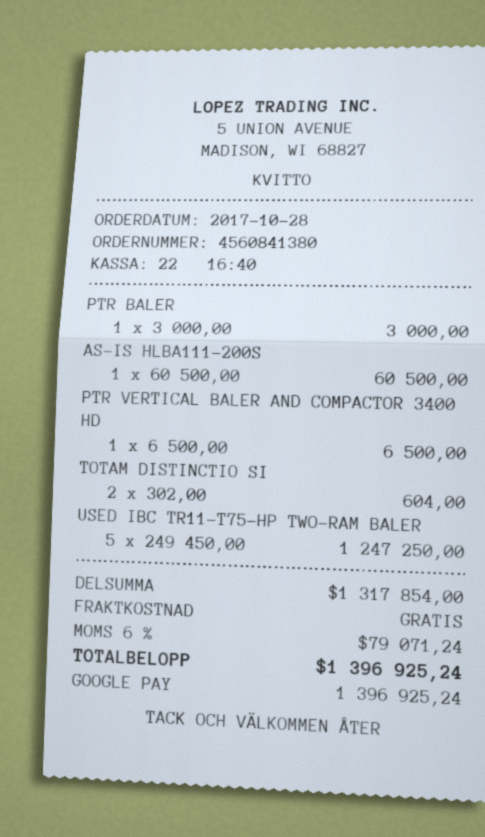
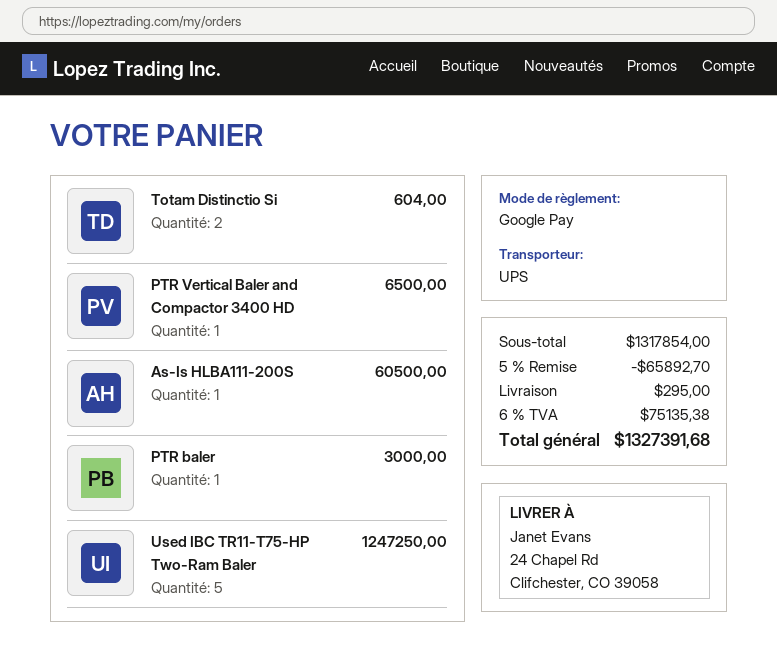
discount: none -> 5% = 65892.70
shipping: 0.00 -> 295.00
tax: 6% = 79071.24 -> 6% = 75135.38
total: 1396925.24 -> 1327391.68

